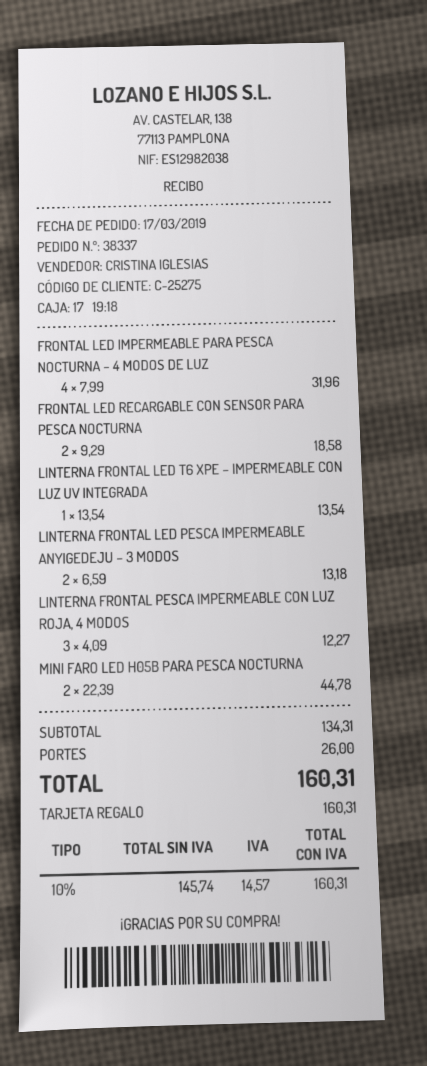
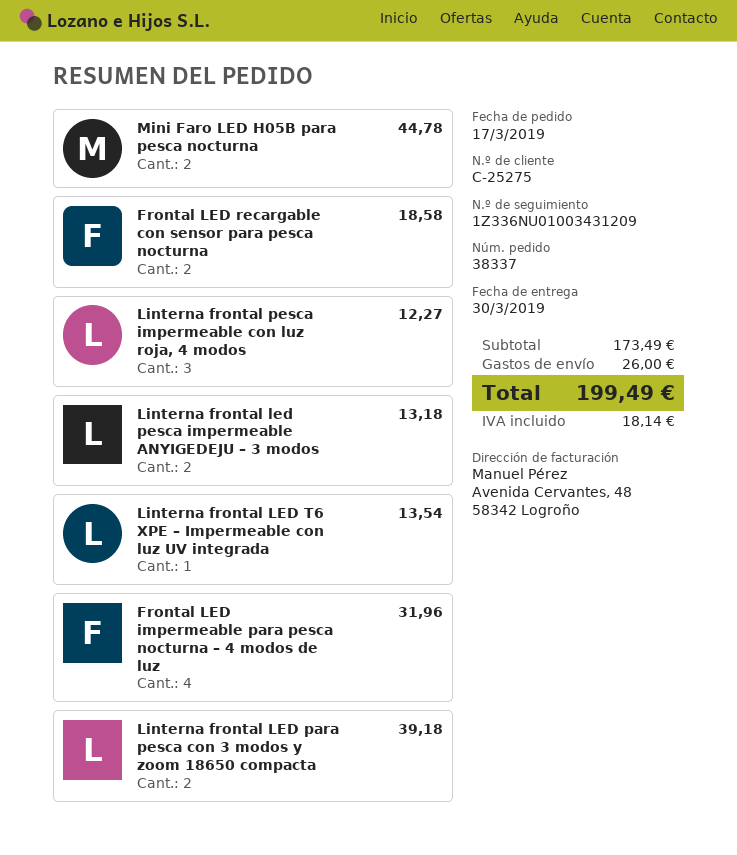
Linterna frontal LED para pesca con 3 modos y zoom 18650 compacta: none -> 2 for 39.18
subtotal: 134.31 -> 173.49
tax: 14.57 -> 18.14
total: 160.31 -> 199.49

